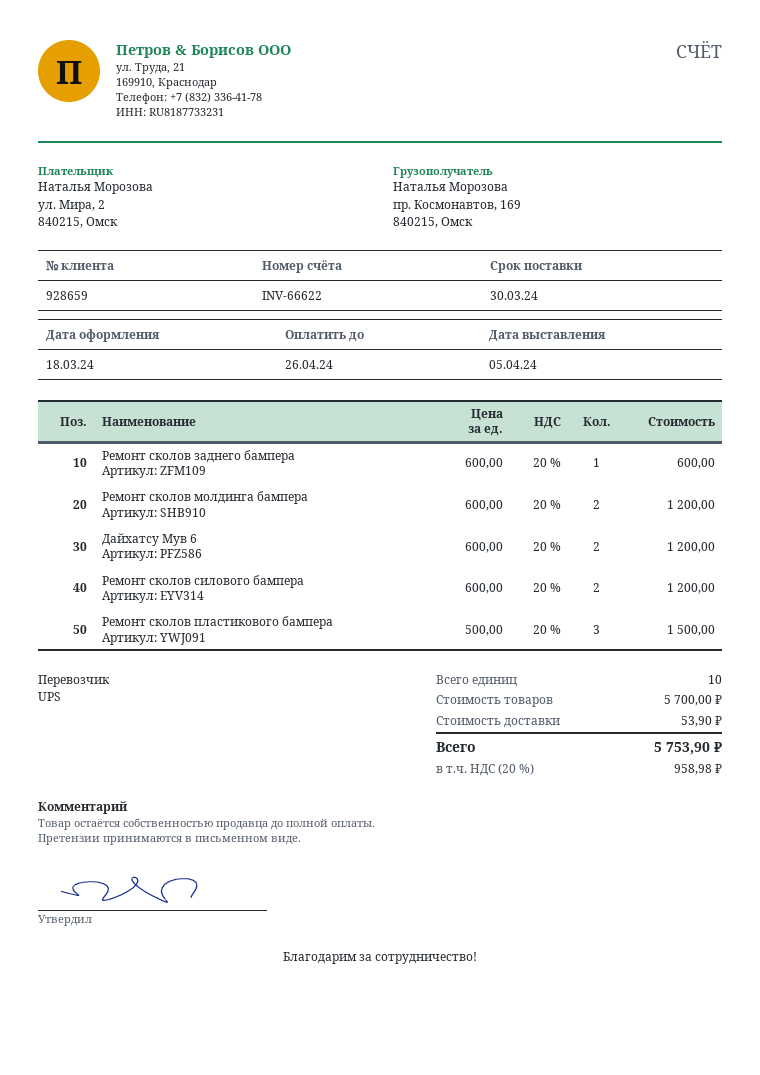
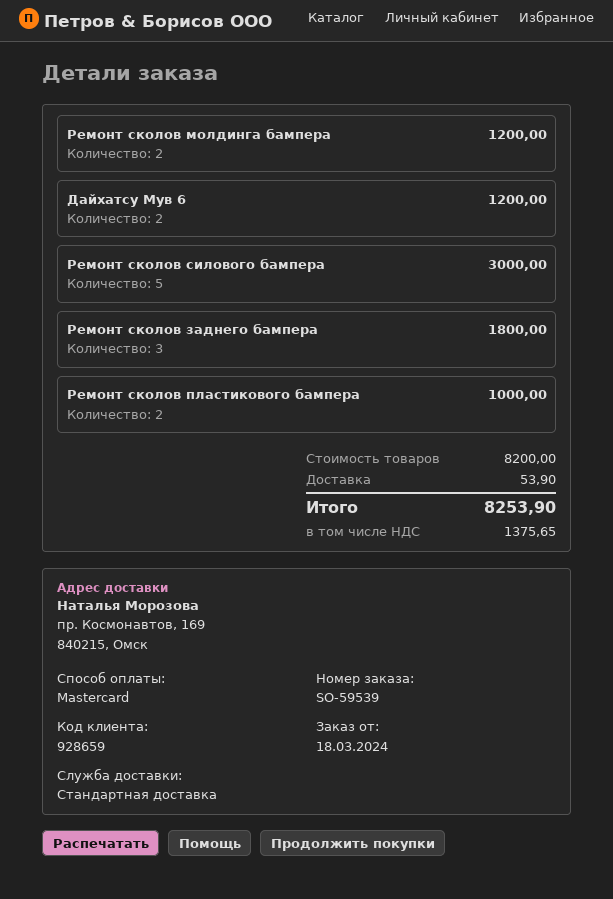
shipping method: UPS -> standard
Ремонт сколов заднего бампера: 1 for 600.00 -> 3 for 1800.00
Ремонт сколов силового бампера: 2 for 1200.00 -> 5 for 3000.00
Ремонт сколов пластикового бампера: 3 for 1500.00 -> 2 for 1000.00
subtotal: 5700.00 -> 8200.00
tax: 958.98 -> 1375.65
total: 5753.90 -> 8253.90

